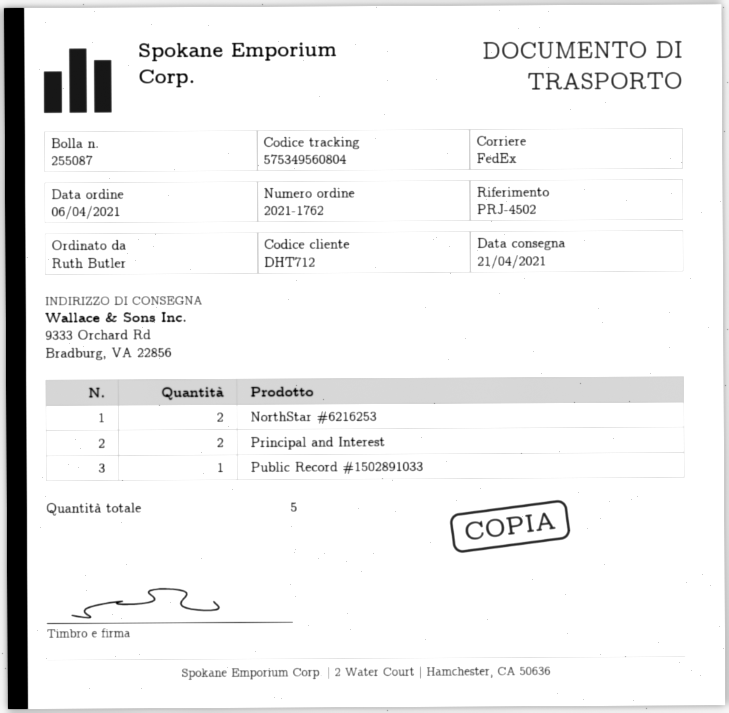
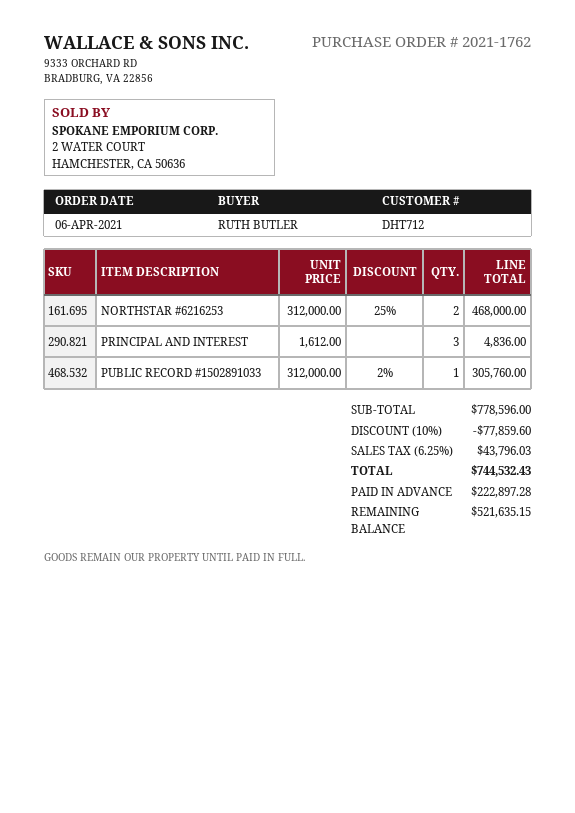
Principal and Interest: 2 -> 3

